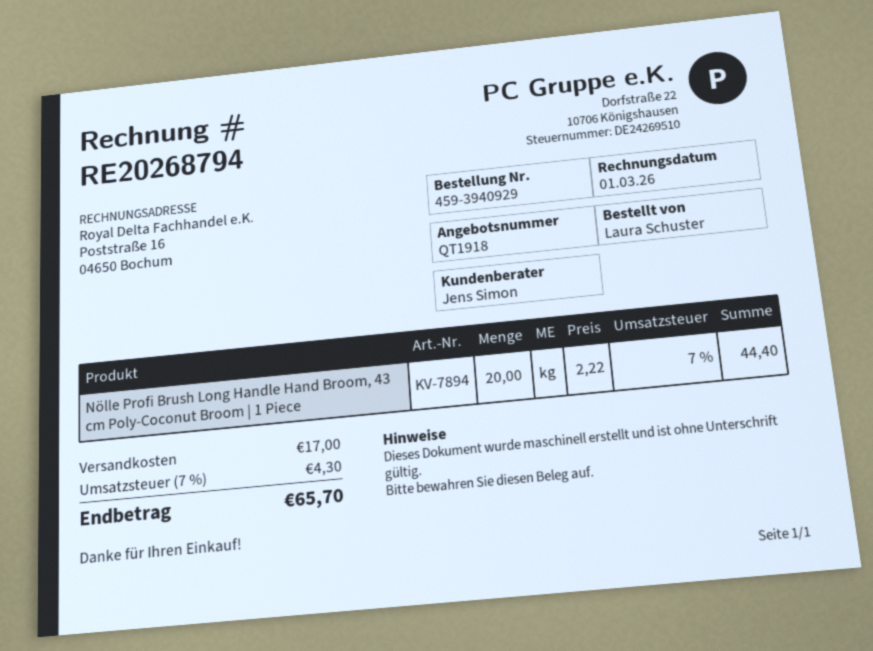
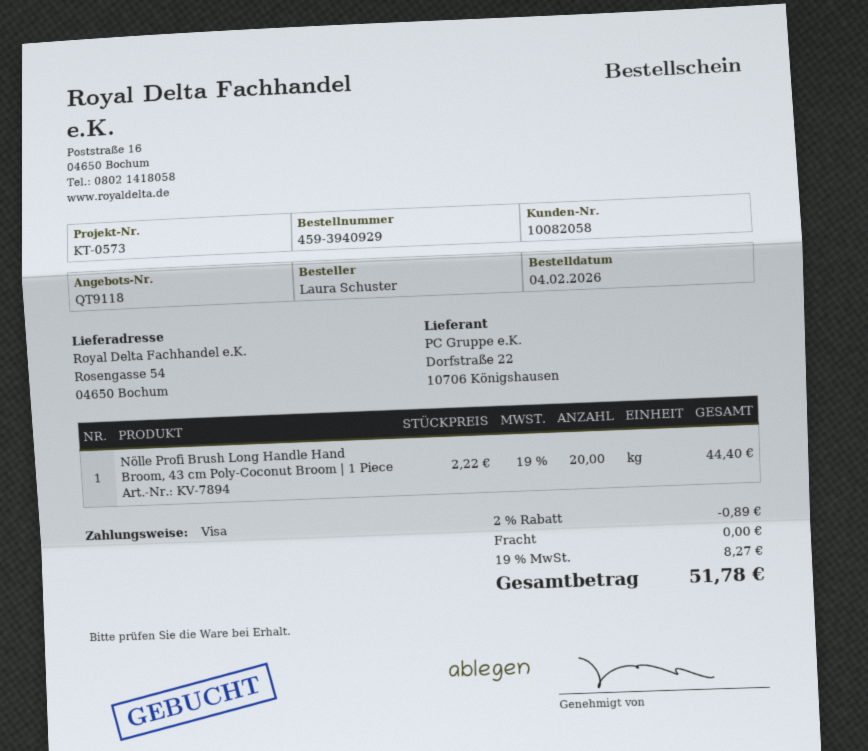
quote number: QT1918 -> QT9118
discount: none -> 2% = 0.89
shipping: 17.00 -> 0.00
tax: 7% = 4.30 -> 19% = 8.27
total: 65.70 -> 51.78

